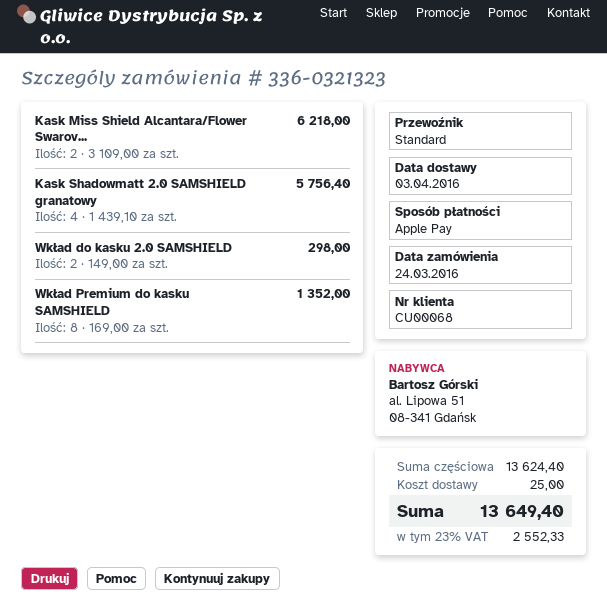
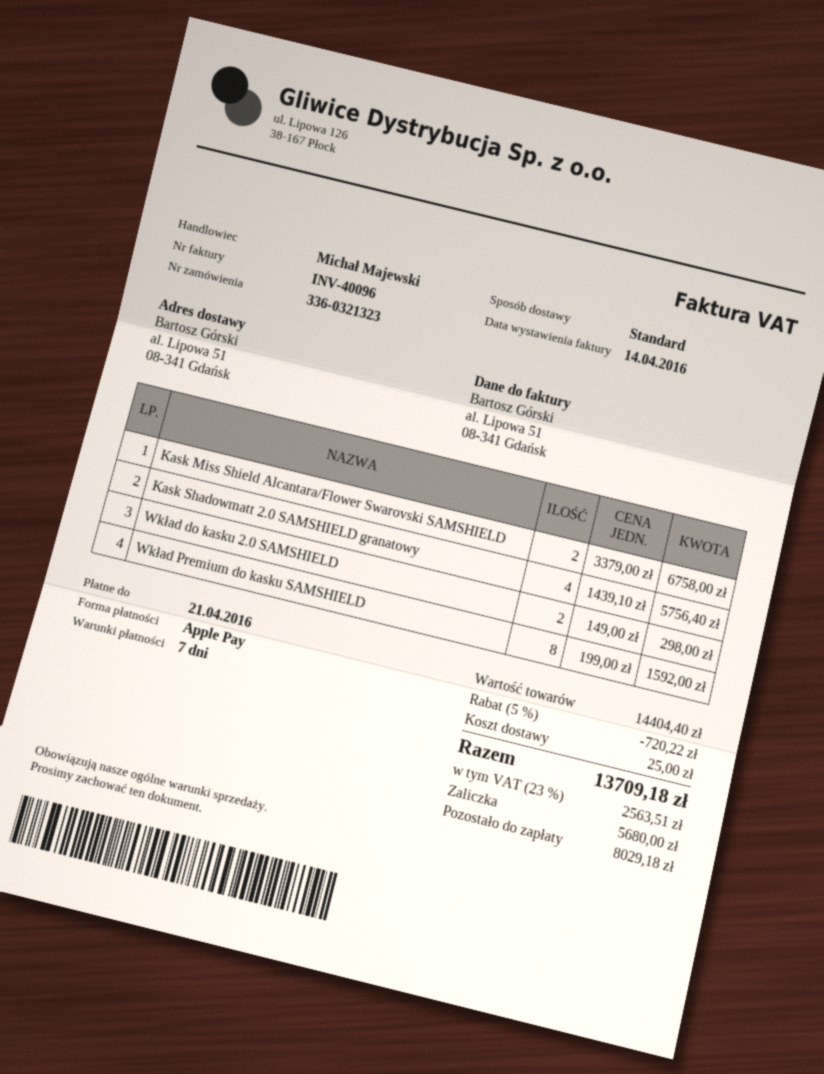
Kask Miss Shield Alcantara/Flower Swarov...: 2 x 3109.00 = 6218.00 -> 2 x 3379.00 = 6758.00
Wkład Premium do kasku SAMSHIELD: 8 x 169.00 = 1352.00 -> 8 x 199.00 = 1592.00
subtotal: 13624.40 -> 14404.40
discount: none -> 5% = 720.22
tax: 23% = 2552.33 -> 23% = 2563.51
total: 13649.40 -> 13709.18

